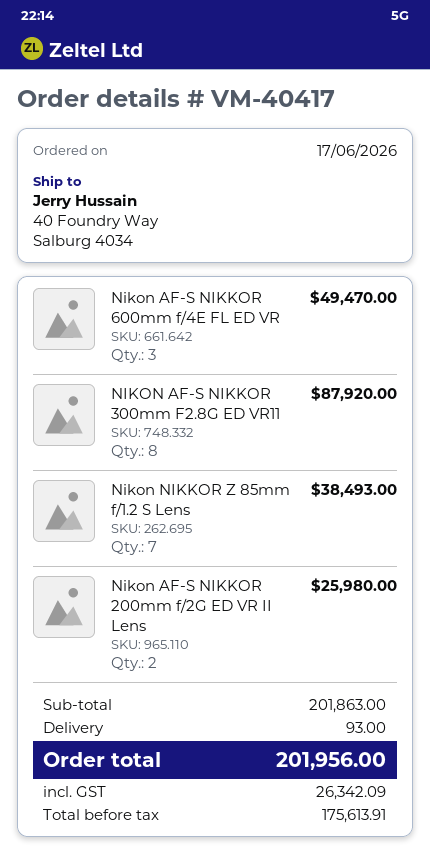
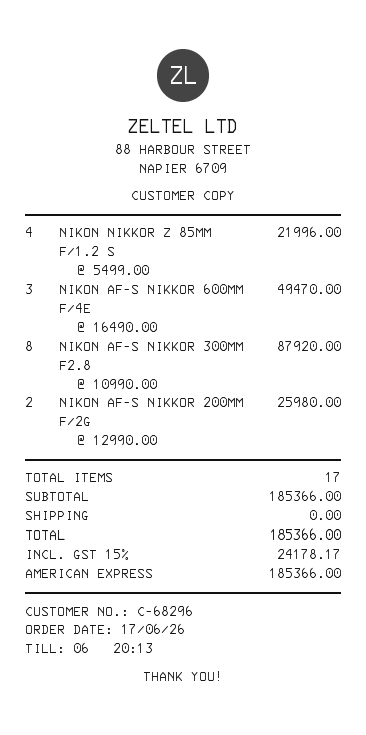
Nikon NIKKOR Z 85mm f/1.2 S Lens: 7 for 38493.00 -> 4 for 21996.00
subtotal: 201863.00 -> 185366.00
shipping: 93.00 -> 0.00
tax: 26342.09 -> 24178.17
total: 201956.00 -> 185366.00

